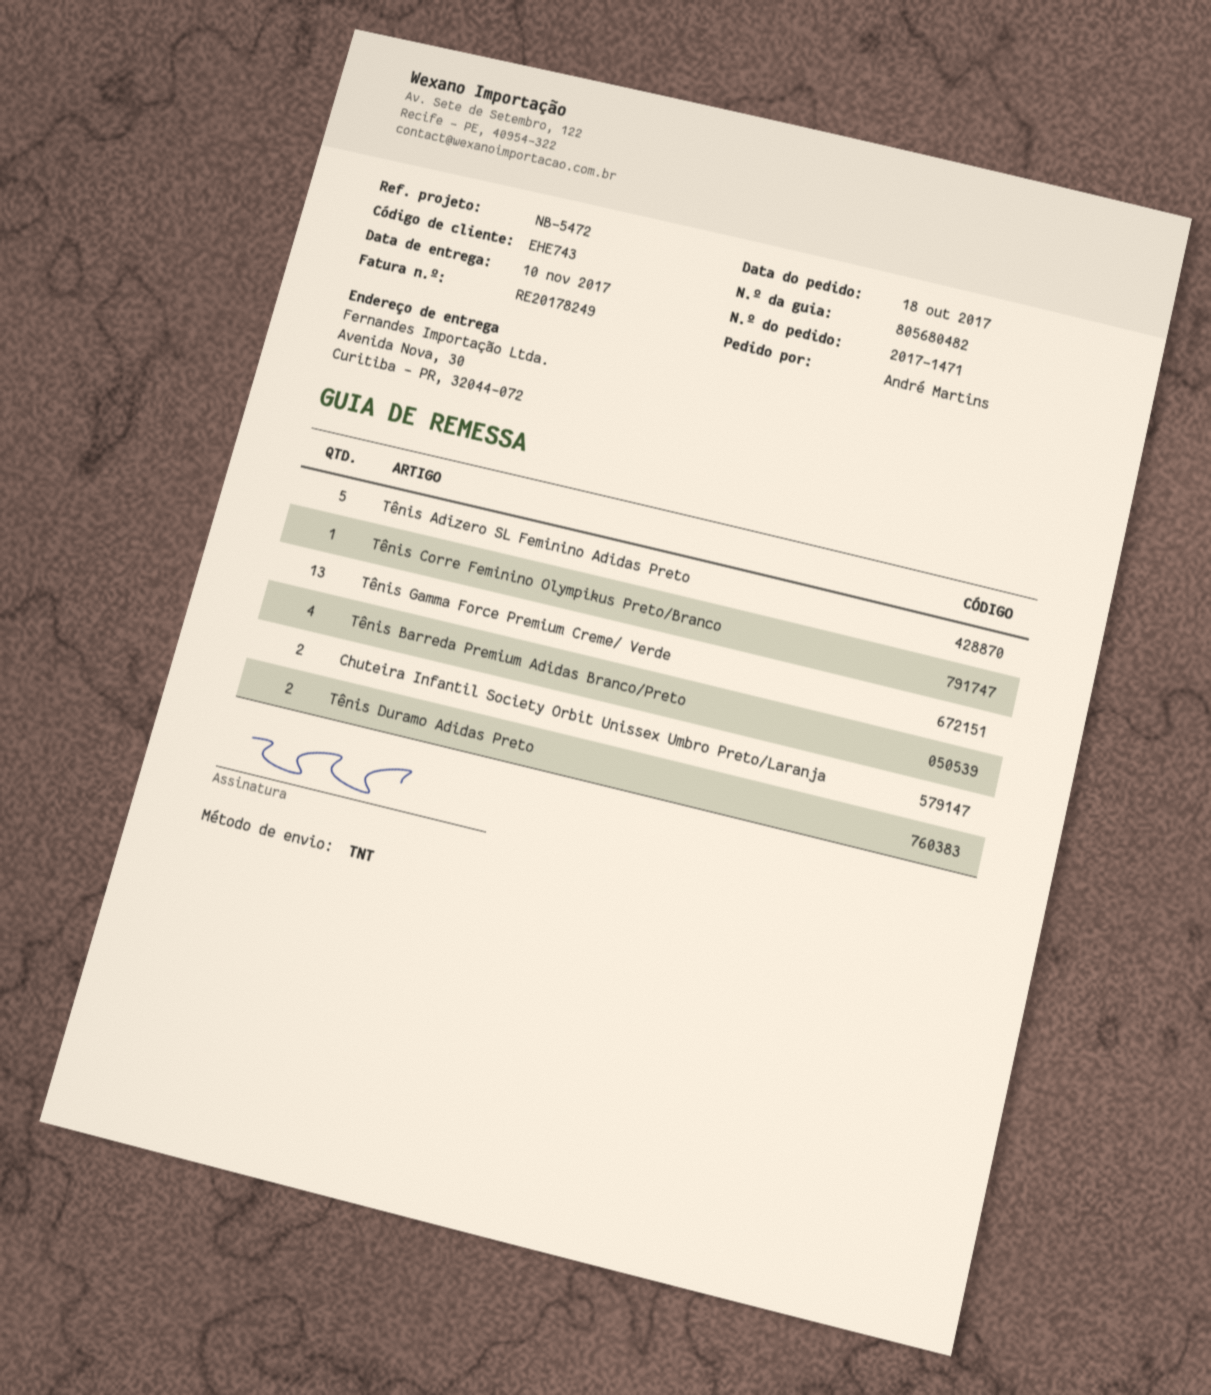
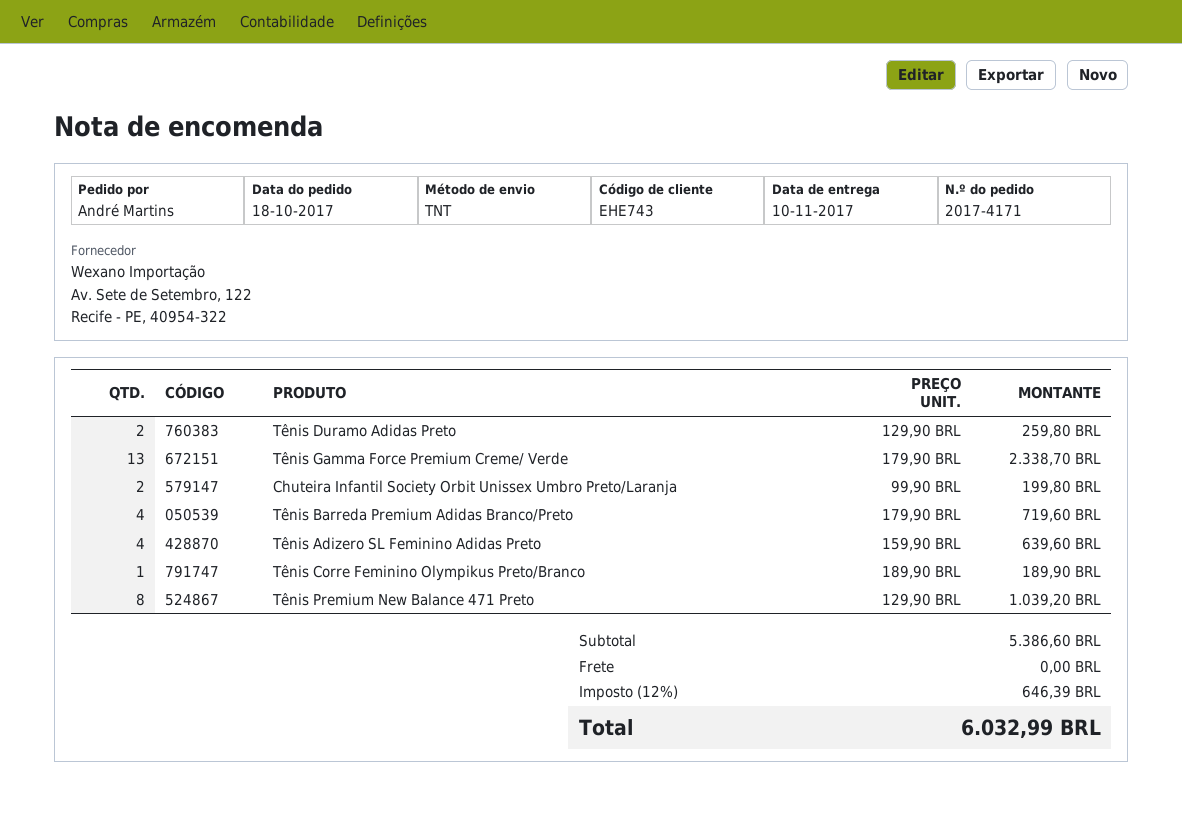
order number: 2017-1471 -> 2017-4171
Tênis Adizero SL Feminino Adidas Preto: 5 -> 4
Tênis Premium New Balance 471 Preto: none -> 8

